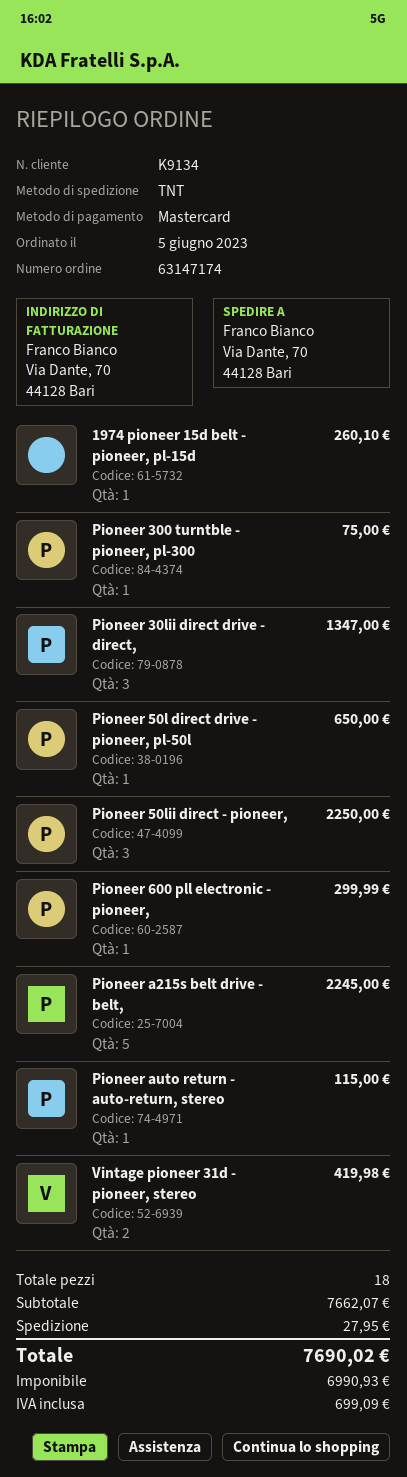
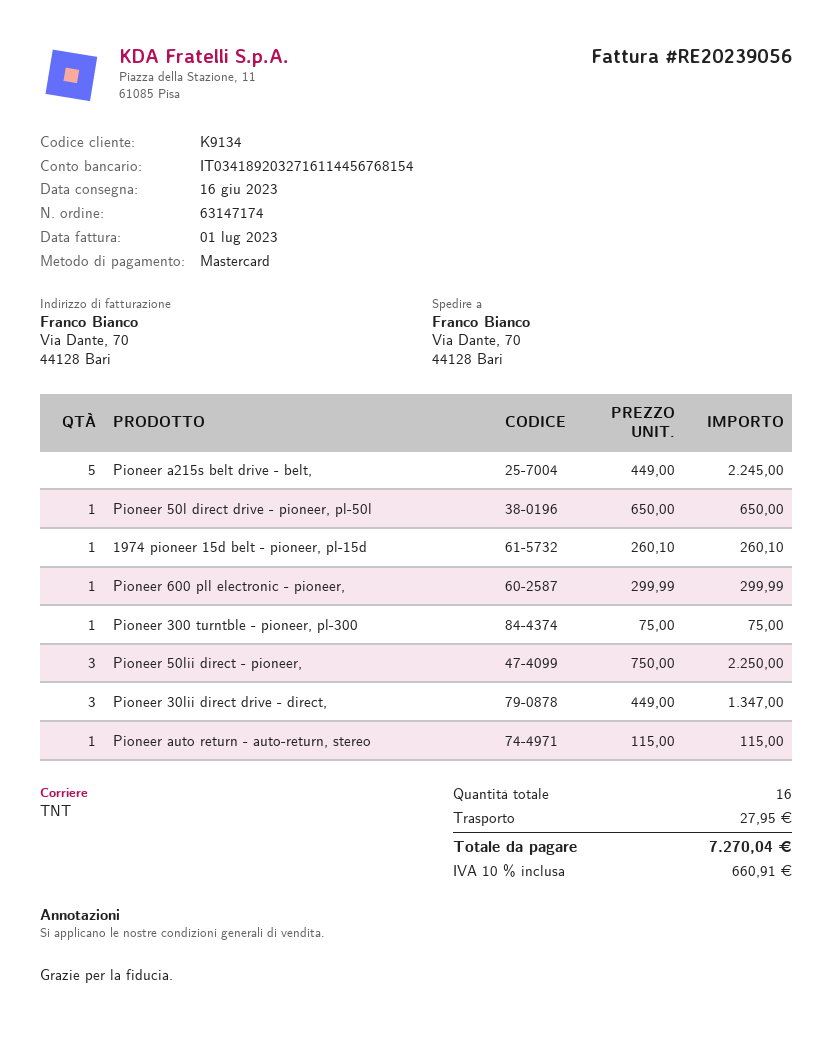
Vintage pioneer 31d - pioneer, stereo: 2 for 419.98 -> none
total quantity: 18 -> 16
tax: 699.09 -> 660.91
total: 7690.02 -> 7270.04

